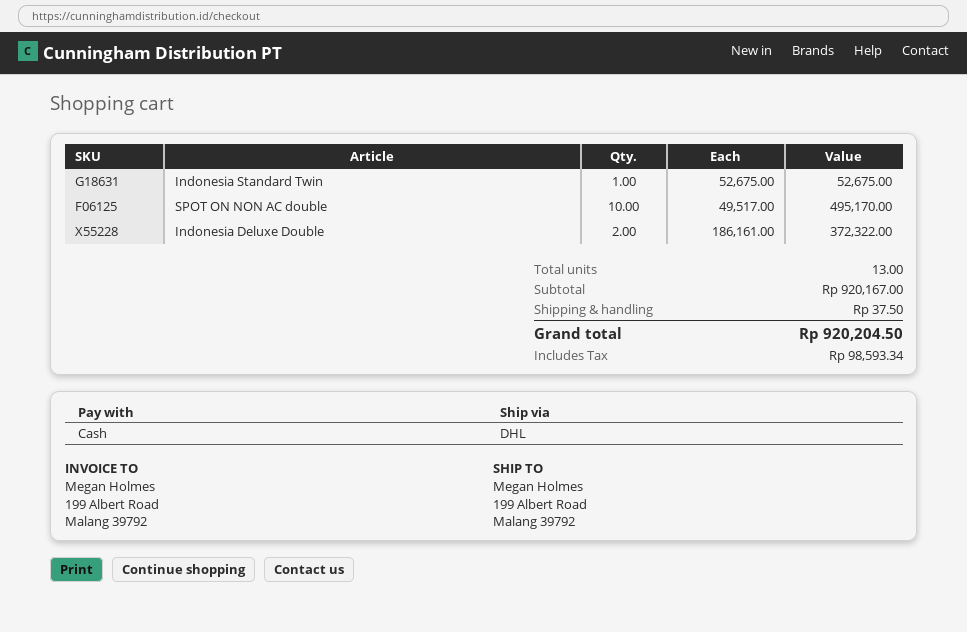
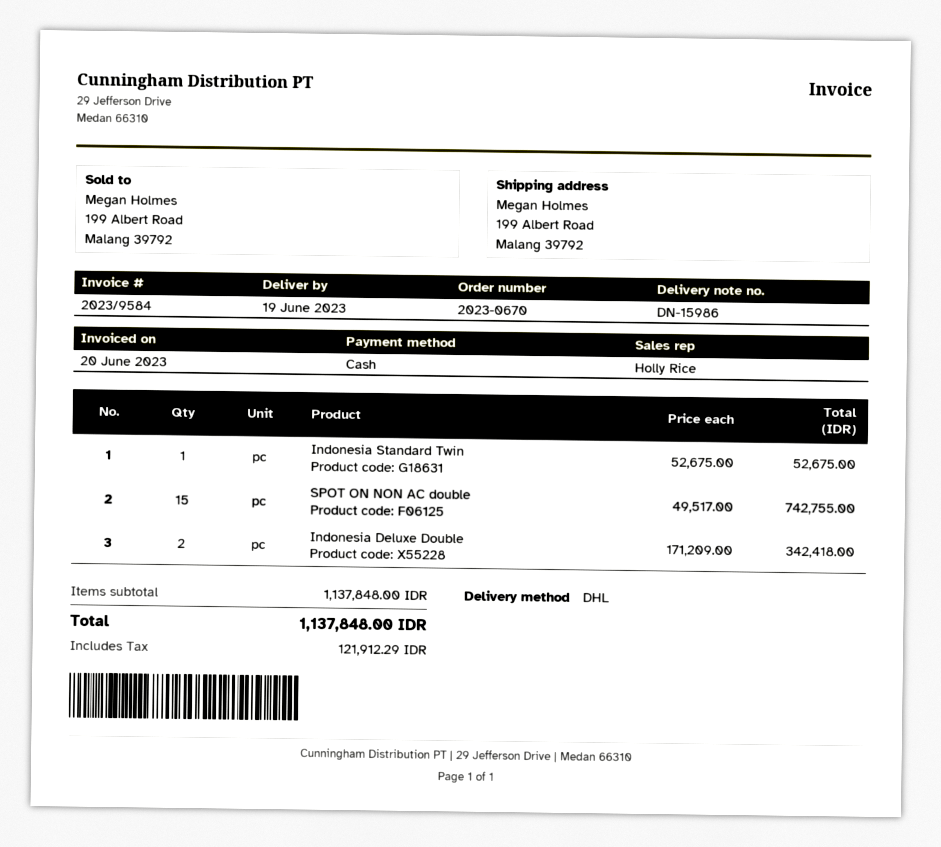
SPOT ON NON AC double: 10 x 49517.00 = 495170.00 -> 15 x 49517.00 = 742755.00
Indonesia Deluxe Double: 2 x 186161.00 = 372322.00 -> 2 x 171209.00 = 342418.00
subtotal: 920167.00 -> 1137848.00
shipping: 37.50 -> none
tax: 98593.34 -> 121912.29
total: 920204.50 -> 1137848.00

